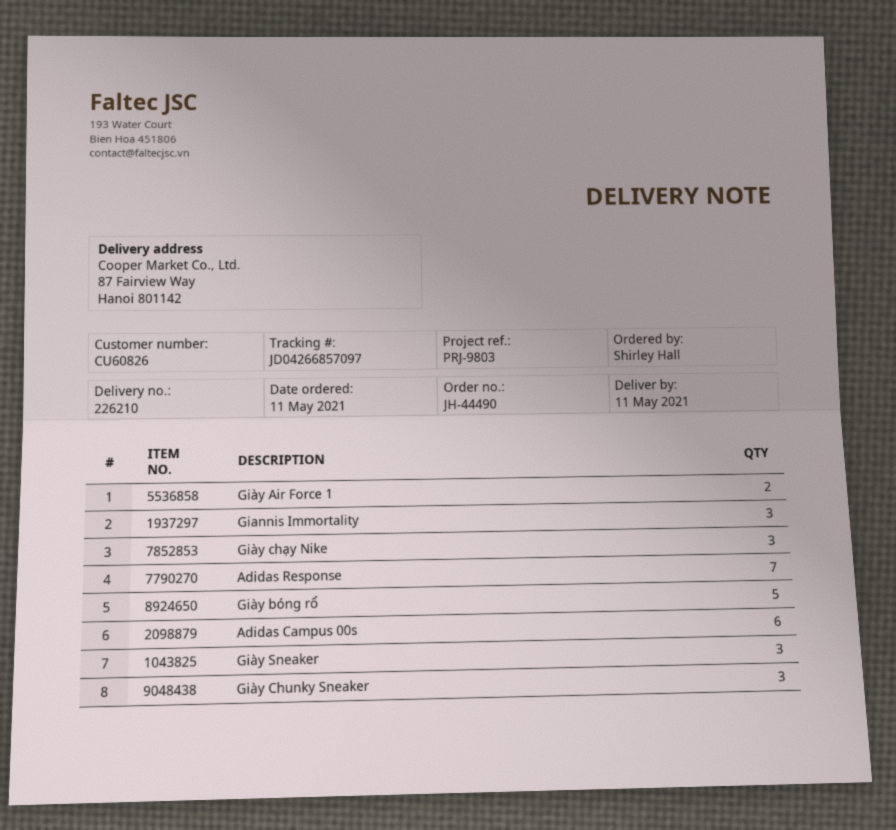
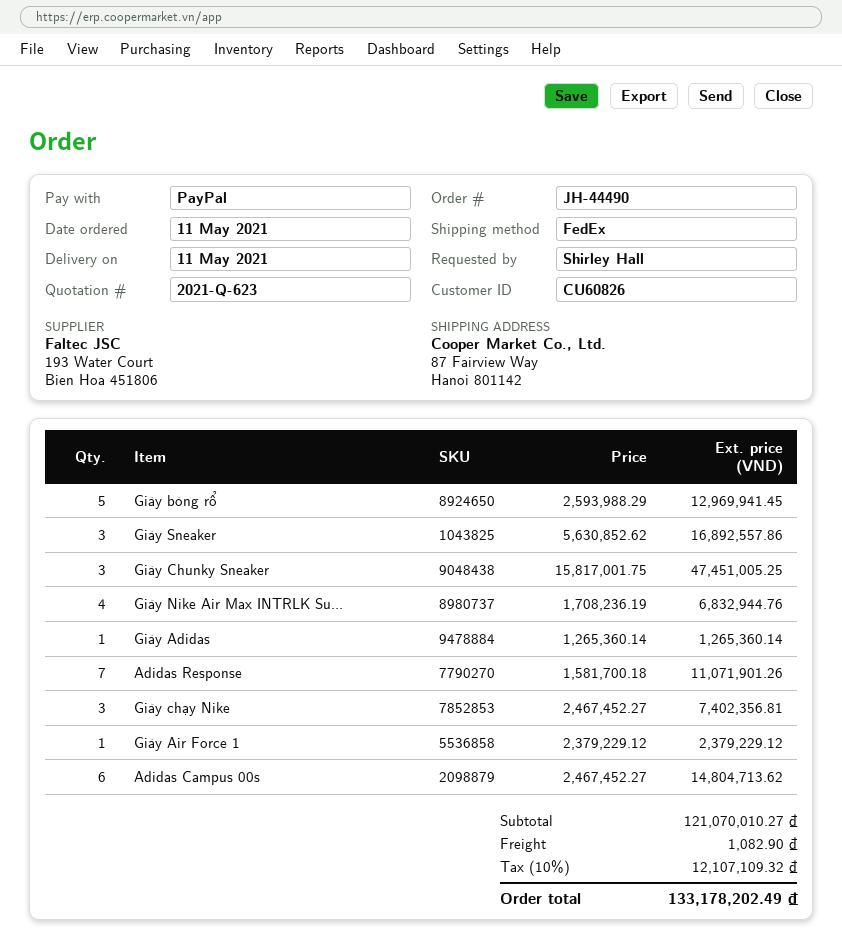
Giày Air Force 1: 2 -> 1
Giannis Immortality: 3 -> none
Giày Nike Air Max INTRLK Su...: none -> 4
Giày Adidas: none -> 1

